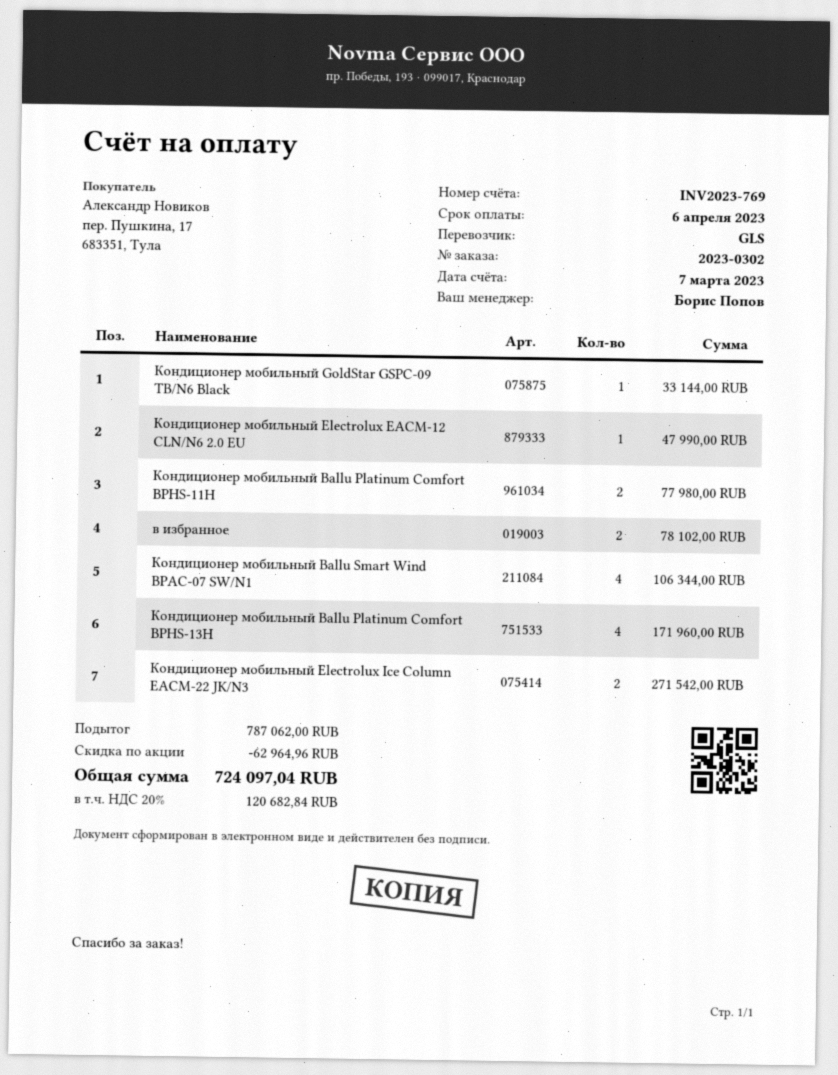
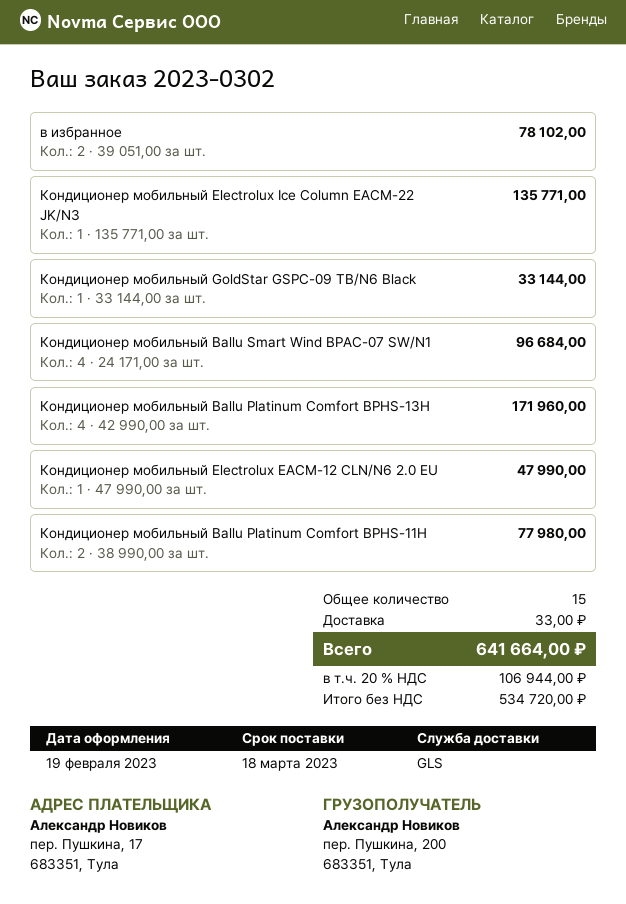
Кондиционер мобильный Ballu Smart Wind BPAC-07 SW/N1: 4 for 106344.00 -> 4 for 96684.00
Кондиционер мобильный Electrolux Ice Column EACM-22 JK/N3: 2 for 271542.00 -> 1 for 135771.00
discount: 62964.96 -> none
shipping: none -> 33.00
tax: 20% = 120682.84 -> 20% = 106944.00
total: 724097.04 -> 641664.00

